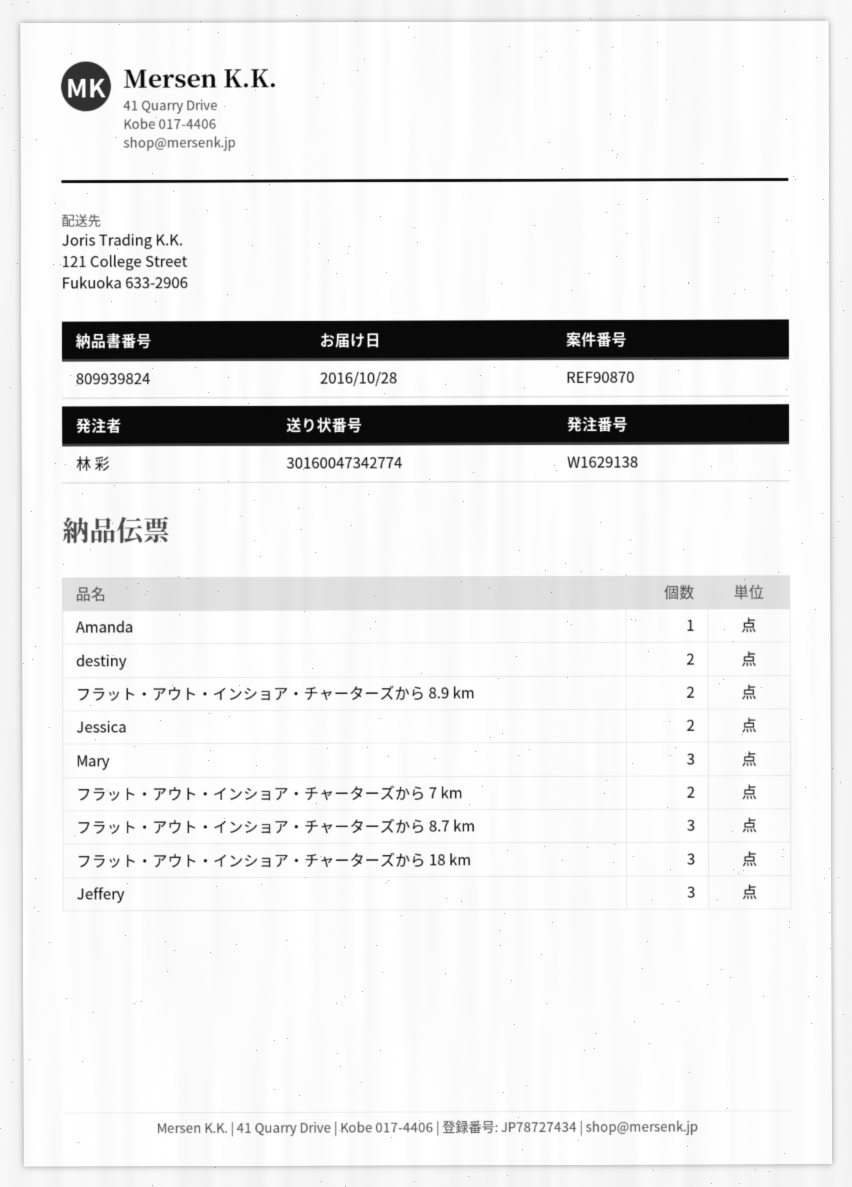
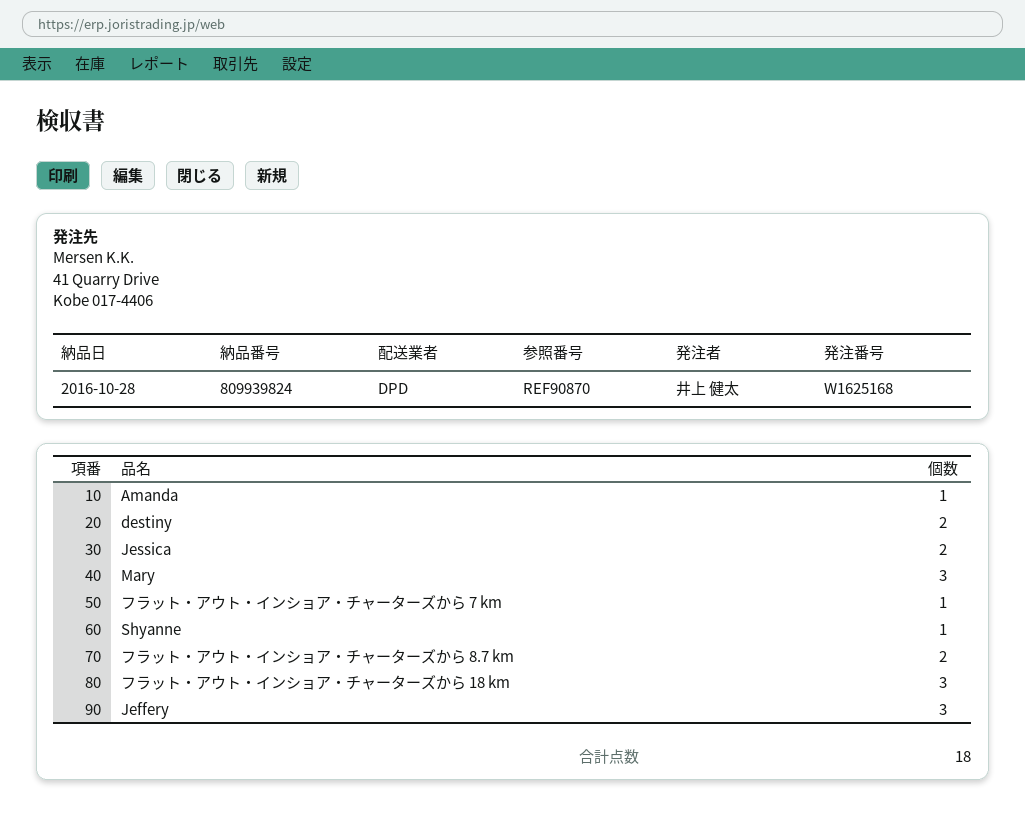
order number: W1629138 -> W1625168
ordered by: 林 彩 -> 井上 健太
フラット・アウト・インショア・チャーターズから 8.9 km: 2 -> none
フラット・アウト・インショア・チャーターズから 7 km: 2 -> 1
フラット・アウト・インショア・チャーターズから 8.7 km: 3 -> 2
Shyanne: none -> 1

